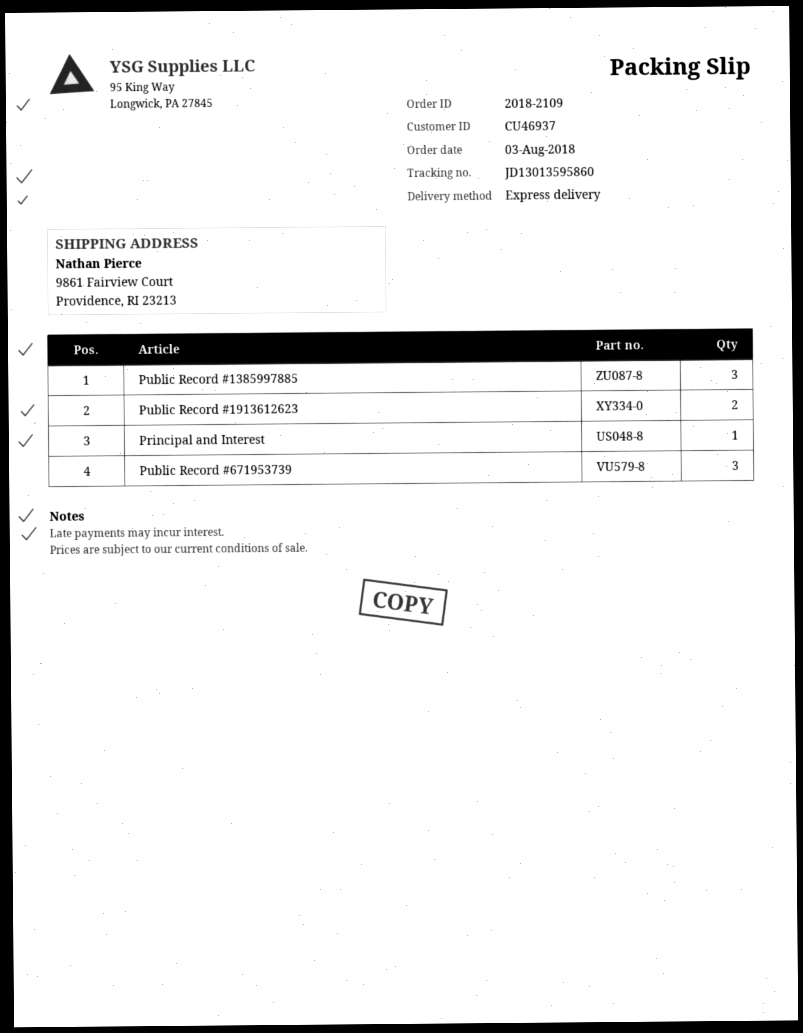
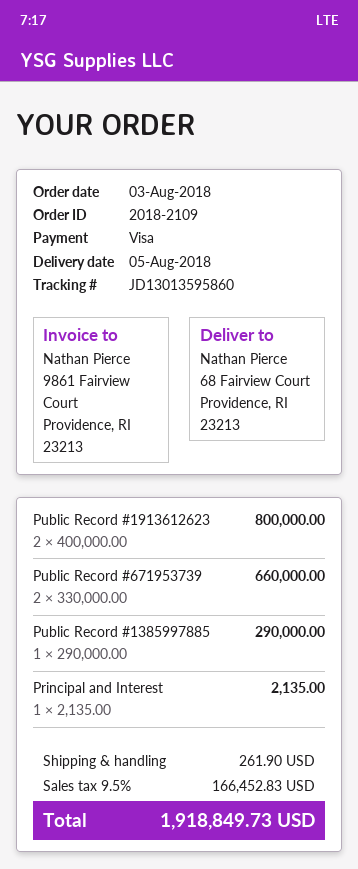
ship to: 9861 Fairview Court, Providence, RI 23213 -> 68 Fairview Court, Providence, RI 23213
Public Record #1385997885: 3 -> 1
Public Record #671953739: 3 -> 2

